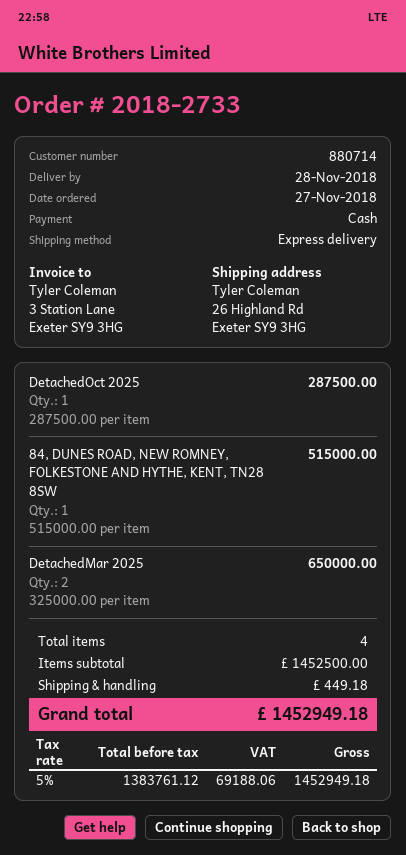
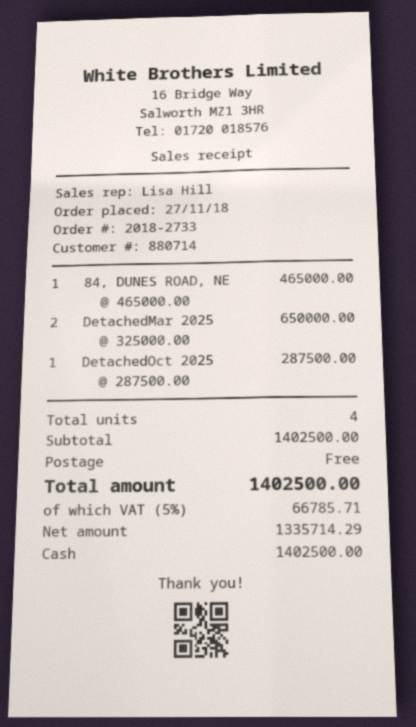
84, DUNES ROAD, NEW ROMNEY, FOLKESTONE AND HYTHE, KENT, TN28 8SW: 1 x 515000.00 = 515000.00 -> 1 x 465000.00 = 465000.00
subtotal: 1452500.00 -> 1402500.00
shipping: 449.18 -> 0.00
net: 1383761.12 -> 1335714.29
tax: 5% = 69188.06 -> 5% = 66785.71
total: 1452949.18 -> 1402500.00

